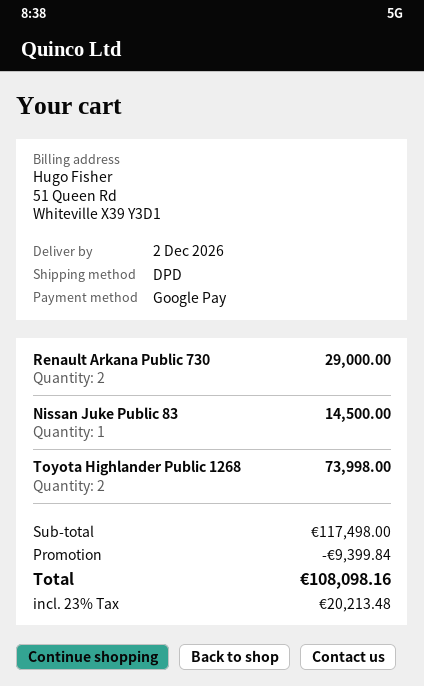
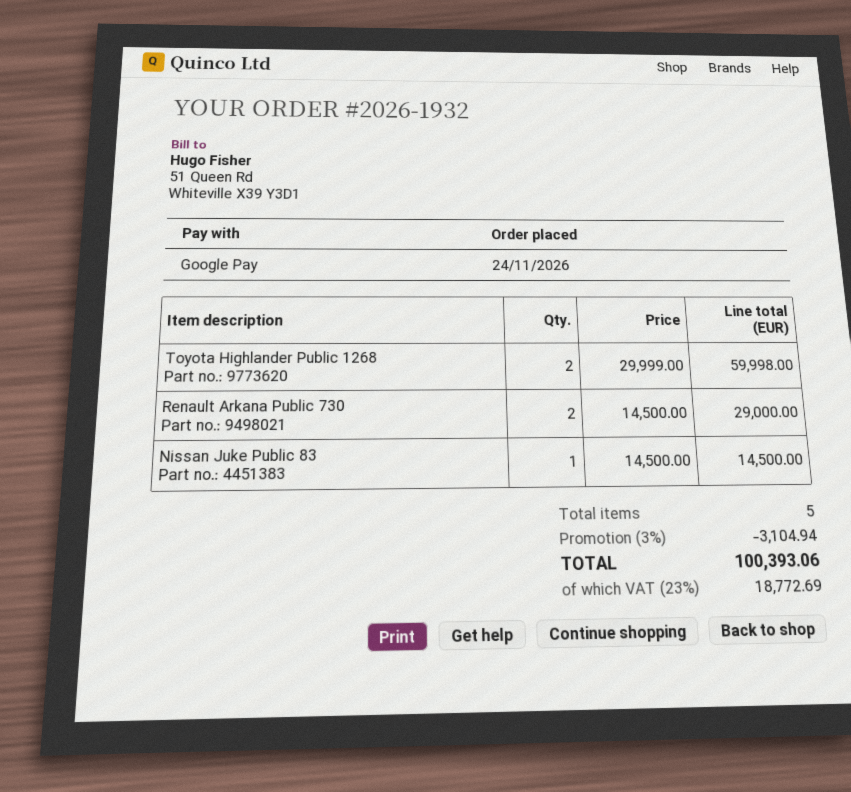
Toyota Highlander Public 1268: 2 for 73998.00 -> 2 for 59998.00
discount: 9399.84 -> 3104.94
tax: 23% = 20213.48 -> 23% = 18772.69
total: 108098.16 -> 100393.06

